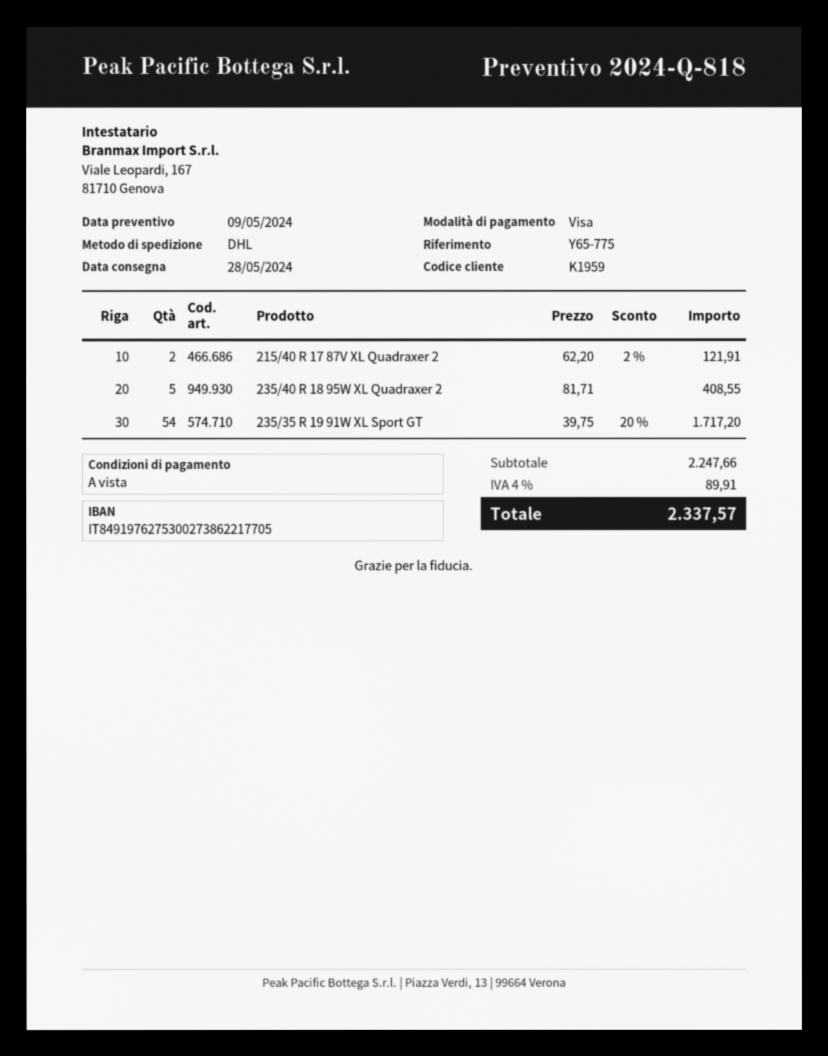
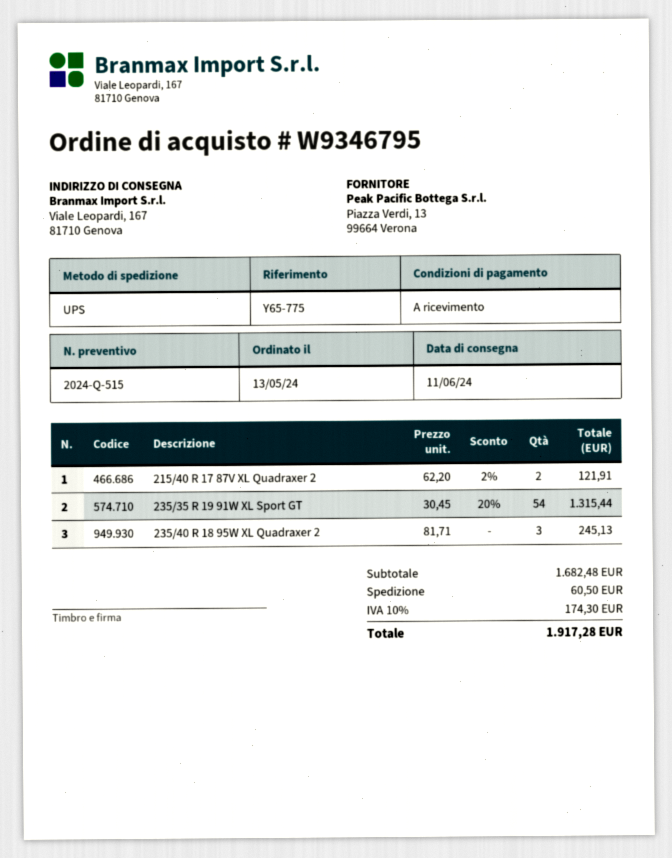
quote number: 2024-Q-818 -> 2024-Q-515
delivery date: 2024-05-28 -> 2024-06-11
shipping method: DHL -> UPS
235/40 R 18 95W XL Quadraxer 2: 5 x 81.71 = 408.55 -> 3 x 81.71 = 245.13
235/35 R 19 91W XL Sport GT: 54 x 39.75 - 20% = 1717.20 -> 54 x 30.45 - 20% = 1315.44
subtotal: 2247.66 -> 1682.48
shipping: none -> 60.50
tax: 4% = 89.91 -> 10% = 174.30
total: 2337.57 -> 1917.28

